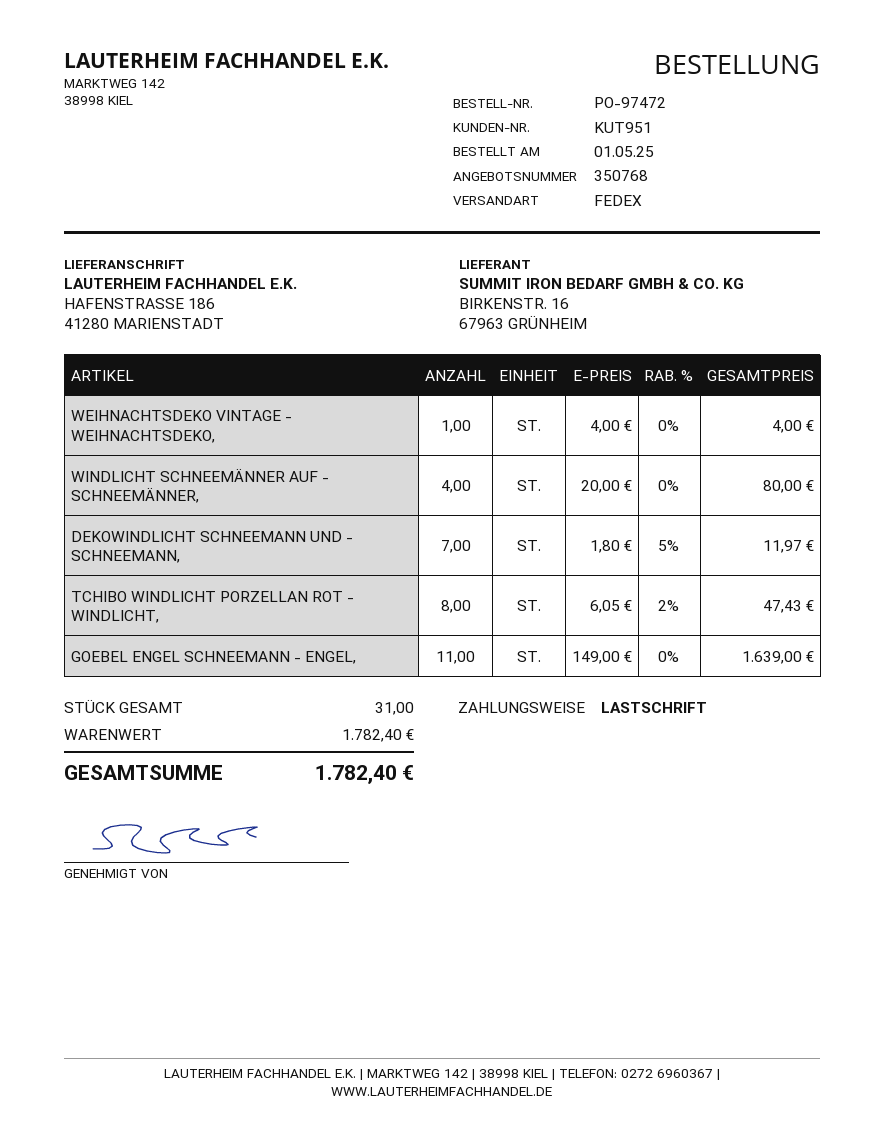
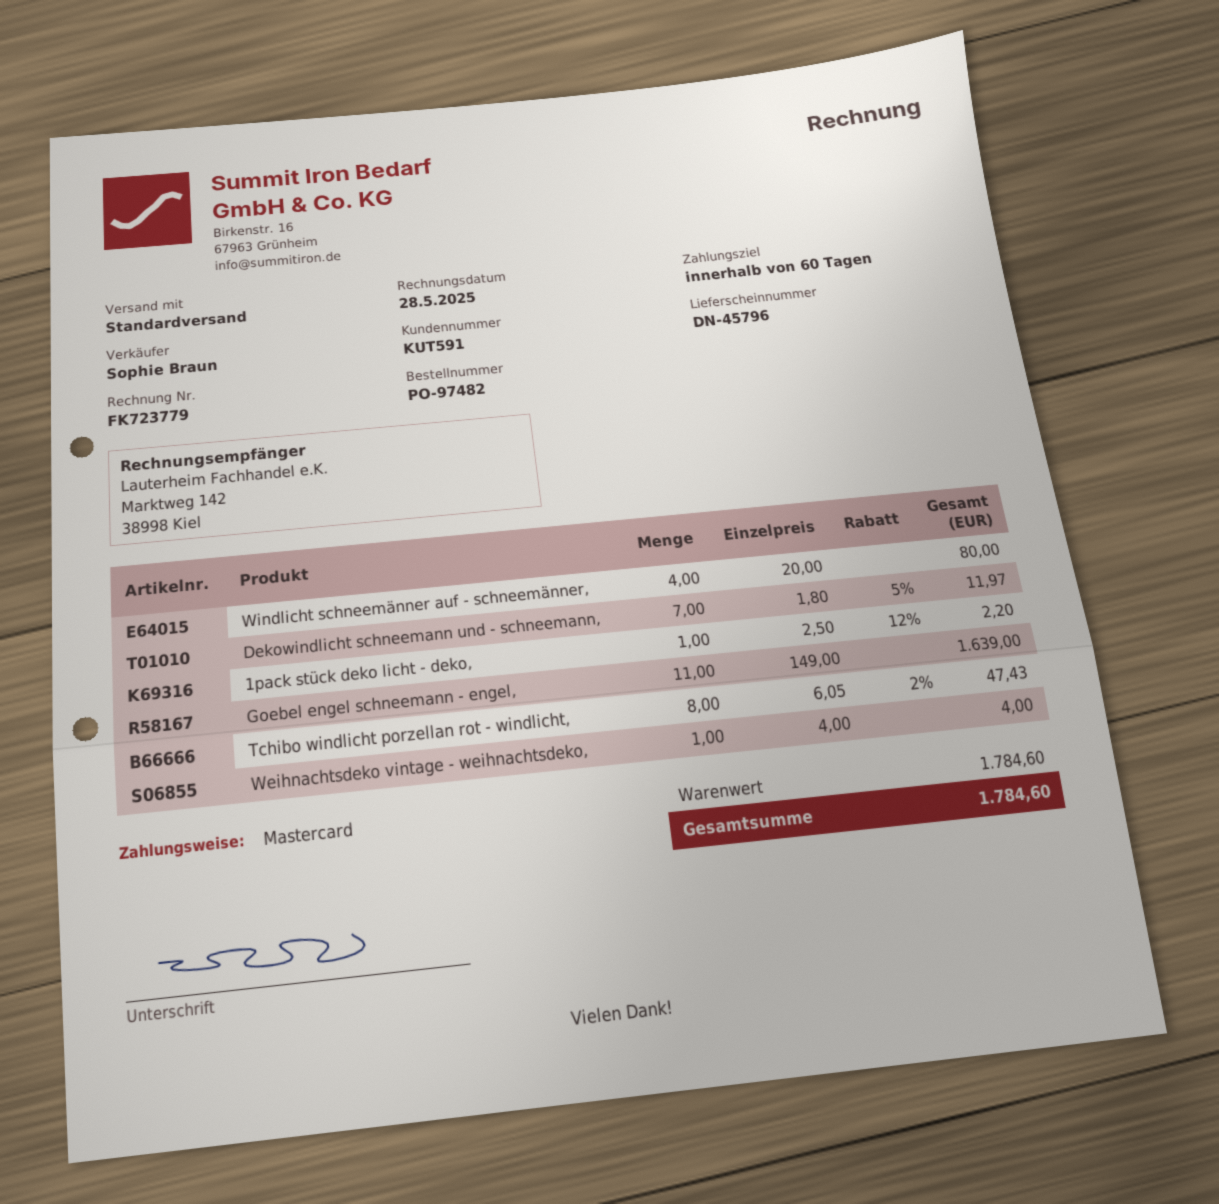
order number: PO-97472 -> PO-97482
customer number: KUT951 -> KUT591
payment method: direct debit -> Mastercard
shipping method: FedEx -> standard
1pack stück deko licht - deko,: none -> 1 x 2.50 - 12% = 2.20
subtotal: 1782.40 -> 1784.60
total: 1782.40 -> 1784.60

